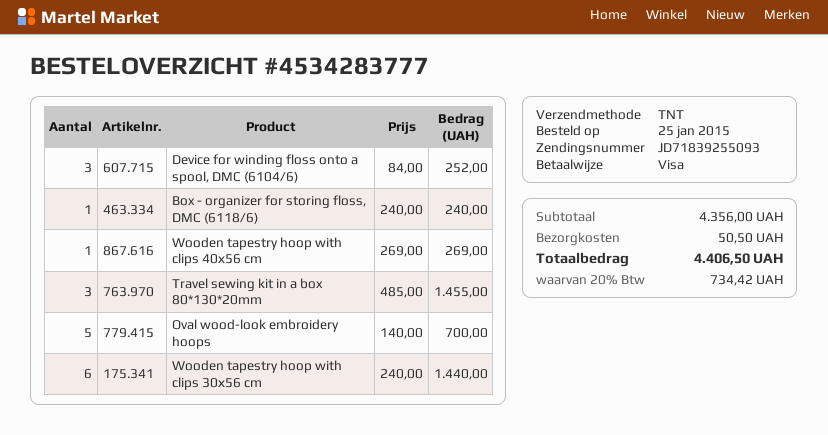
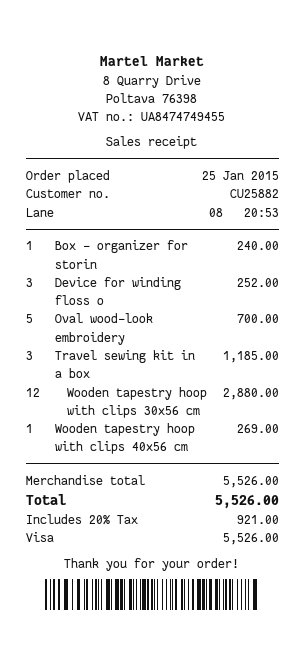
Travel sewing kit in a box 80*130*20mm: 3 for 1455.00 -> 3 for 1185.00
Wooden tapestry hoop with clips 30х56 cm: 6 for 1440.00 -> 12 for 2880.00
subtotal: 4356.00 -> 5526.00
shipping: 50.50 -> none
tax: 20% = 734.42 -> 20% = 921.00
total: 4406.50 -> 5526.00

